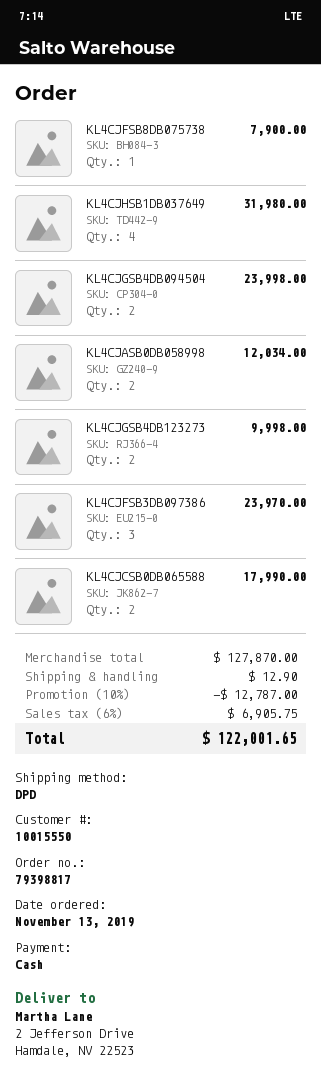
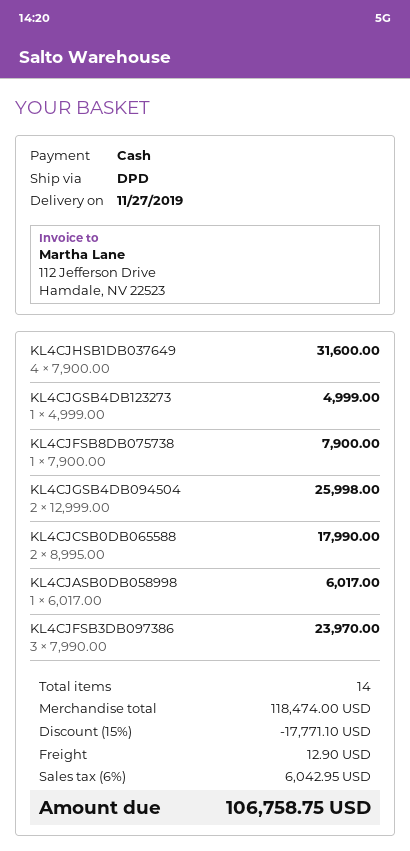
KL4CJHSB1DB037649: 4 for 31980.00 -> 4 for 31600.00
KL4CJGSB4DB094504: 2 for 23998.00 -> 2 for 25998.00
KL4CJASB0DB058998: 2 for 12034.00 -> 1 for 6017.00
KL4CJGSB4DB123273: 2 for 9998.00 -> 1 for 4999.00
subtotal: 127870.00 -> 118474.00
discount: 10% = 12787.00 -> 15% = 17771.10
tax: 6% = 6905.75 -> 6% = 6042.95
total: 122001.65 -> 106758.75

